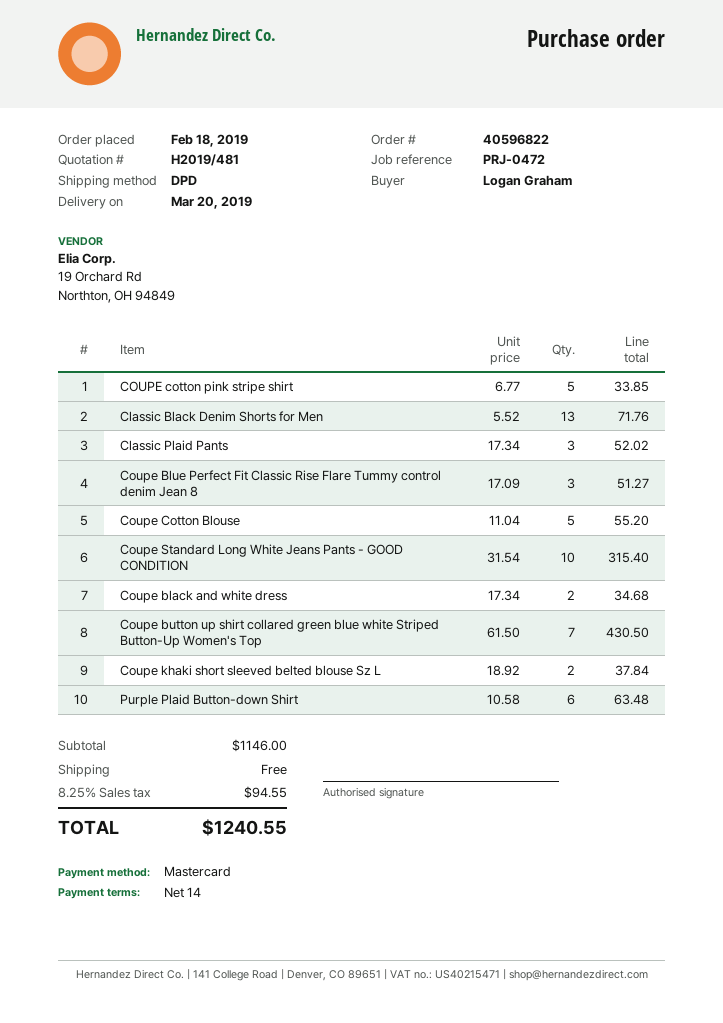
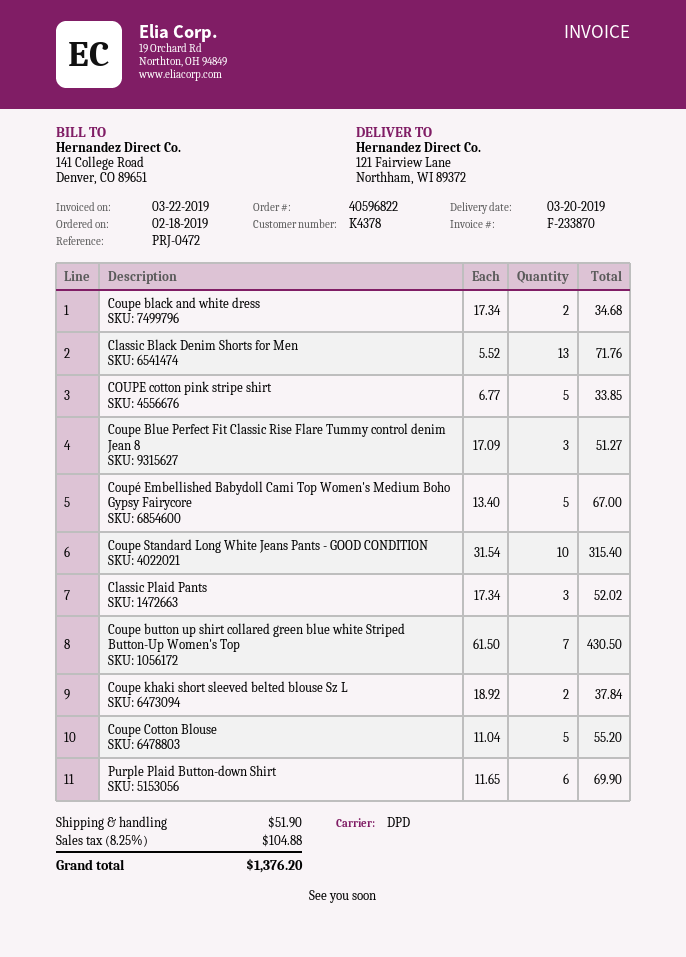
Purple Plaid Button-down Shirt: 6 x 10.58 = 63.48 -> 6 x 11.65 = 69.90
Coupé Embellished Babydoll Cami Top Women's Medium Boho Gypsy Fairycore: none -> 5 x 13.40 = 67.00
shipping: 0.00 -> 51.90
tax: 8.25% = 94.55 -> 8.25% = 104.88
total: 1240.55 -> 1376.20

